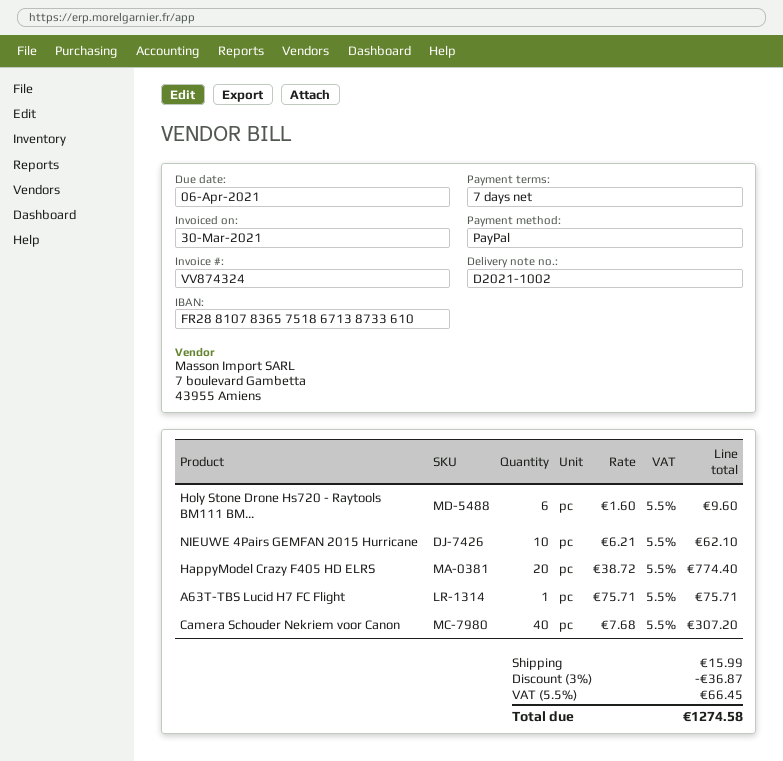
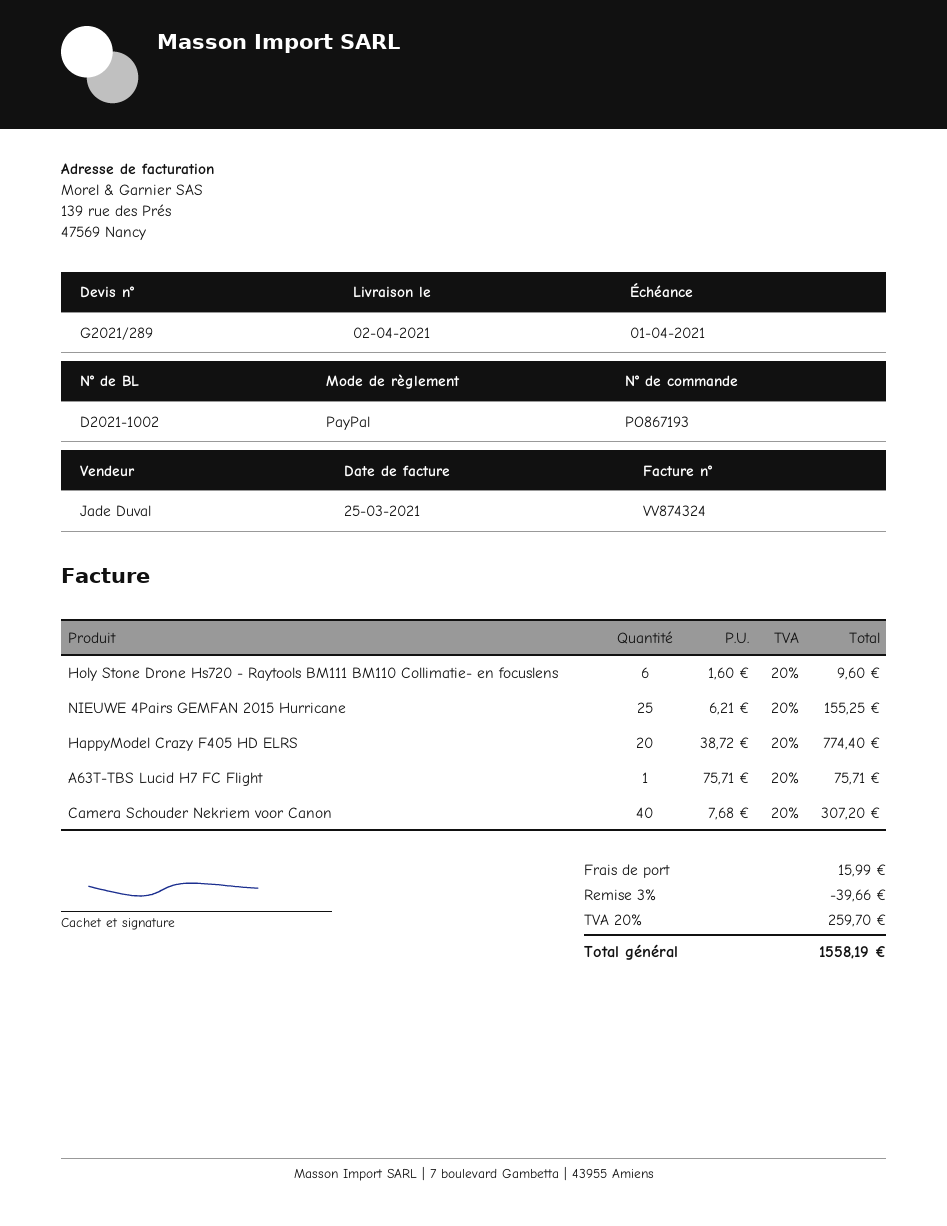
invoice date: 2021-03-30 -> 2021-03-25
due date: 2021-04-06 -> 2021-04-01
NIEUWE 4Pairs GEMFAN 2015 Hurricane: 10 x 6.21 = 62.10 -> 25 x 6.21 = 155.25
discount: 3% = 36.87 -> 3% = 39.66
tax: 5.5% = 66.45 -> 20% = 259.70
total: 1274.58 -> 1558.19

